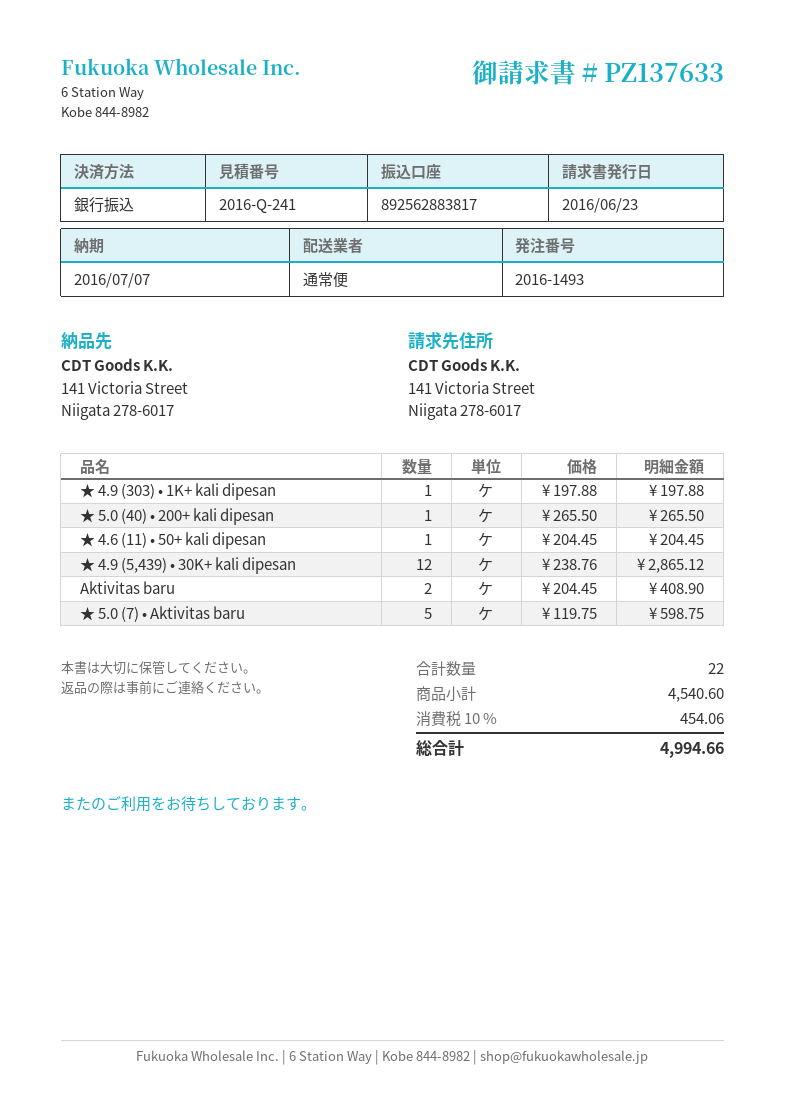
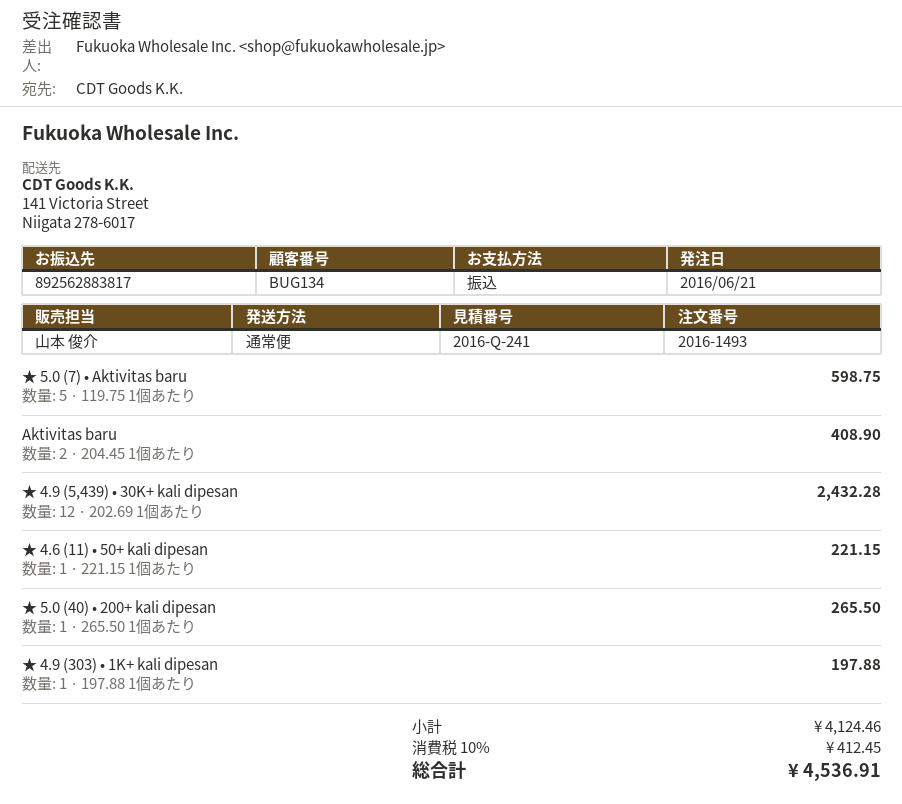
★ 4.6 (11) • 50+ kali dipesan: 1 x 204.45 = 204.45 -> 1 x 221.15 = 221.15
★ 4.9 (5,439) • 30K+ kali dipesan: 12 x 238.76 = 2865.12 -> 12 x 202.69 = 2432.28
subtotal: 4540.60 -> 4124.46
tax: 10% = 454.06 -> 10% = 412.45
total: 4994.66 -> 4536.91

